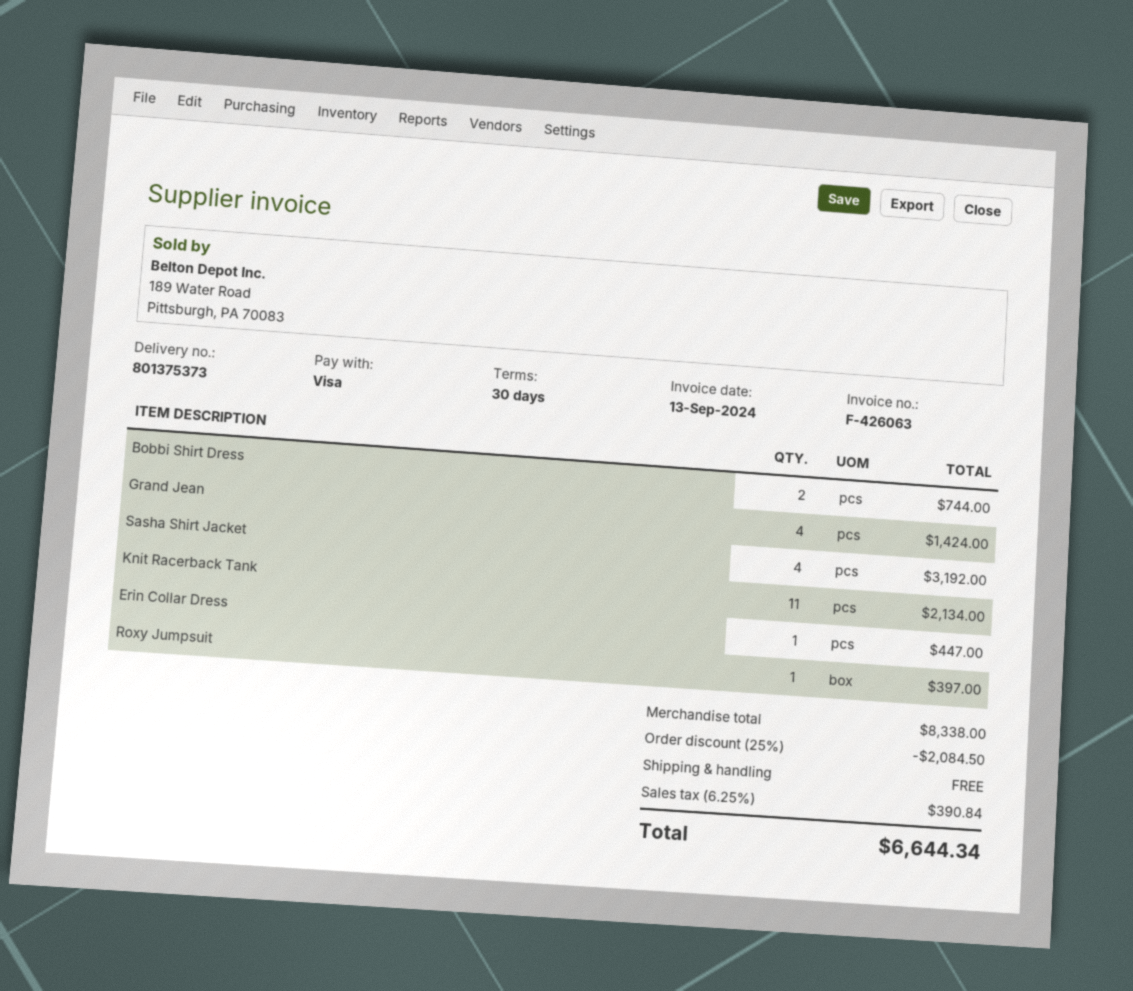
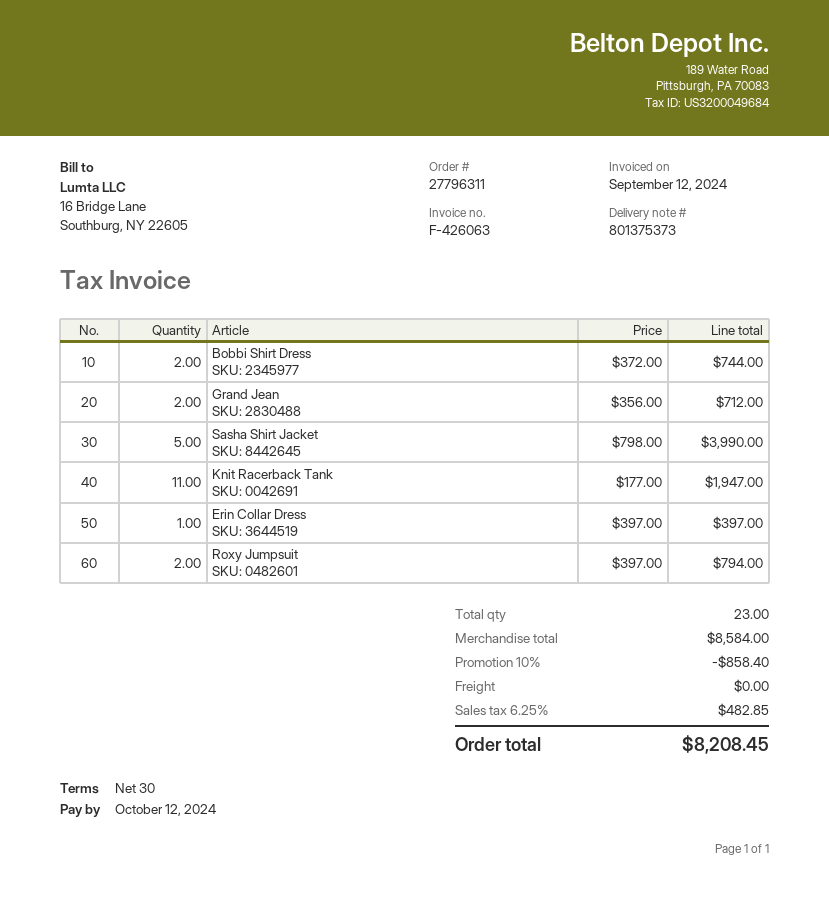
invoice date: 2024-09-13 -> 2024-09-12
Grand Jean: 4 for 1424.00 -> 2 for 712.00
Sasha Shirt Jacket: 4 for 3192.00 -> 5 for 3990.00
Knit Racerback Tank: 11 for 2134.00 -> 11 for 1947.00
Erin Collar Dress: 1 for 447.00 -> 1 for 397.00
Roxy Jumpsuit: 1 for 397.00 -> 2 for 794.00
subtotal: 8338.00 -> 8584.00
discount: 25% = 2084.50 -> 10% = 858.40
tax: 6.25% = 390.84 -> 6.25% = 482.85
total: 6644.34 -> 8208.45

